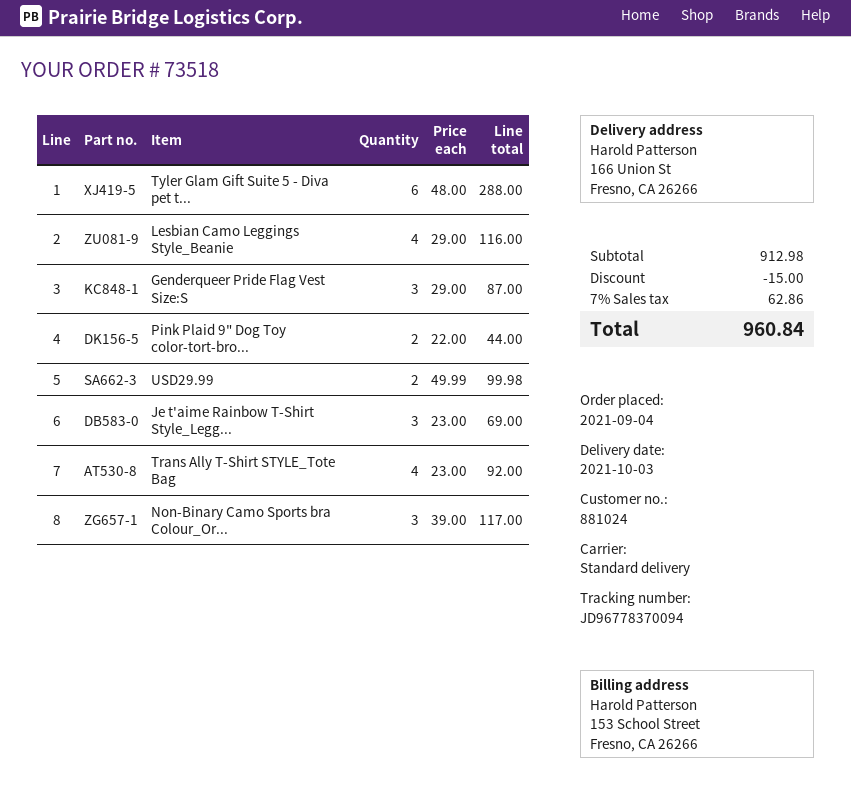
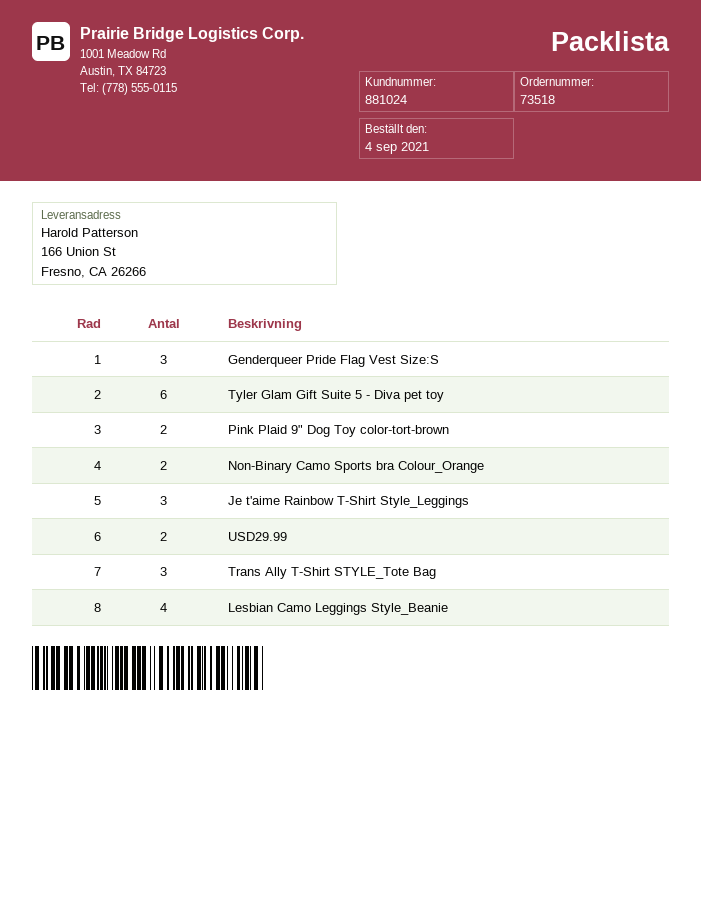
Trans Ally T-Shirt STYLE_Tote Bag: 4 -> 3
Non-Binary Camo Sports bra Colour_Or...: 3 -> 2

